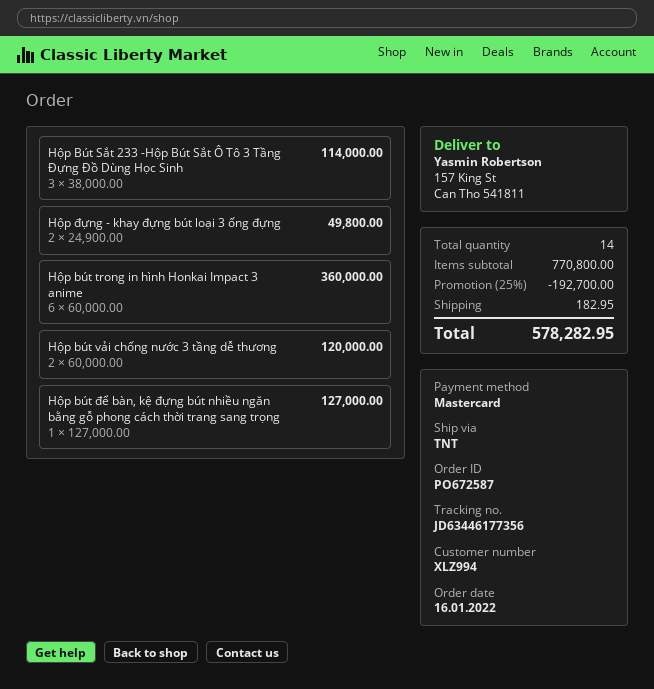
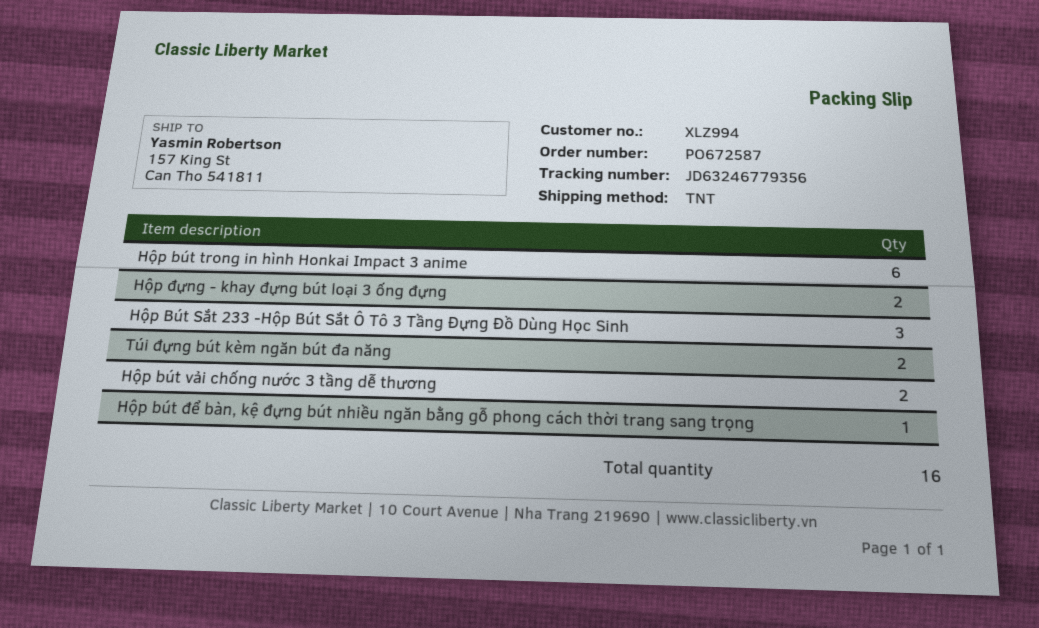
tracking number: JD63446177356 -> JD63246779356
Túi đựng bút kèm ngăn bút đa năng: none -> 2
total quantity: 14 -> 16

